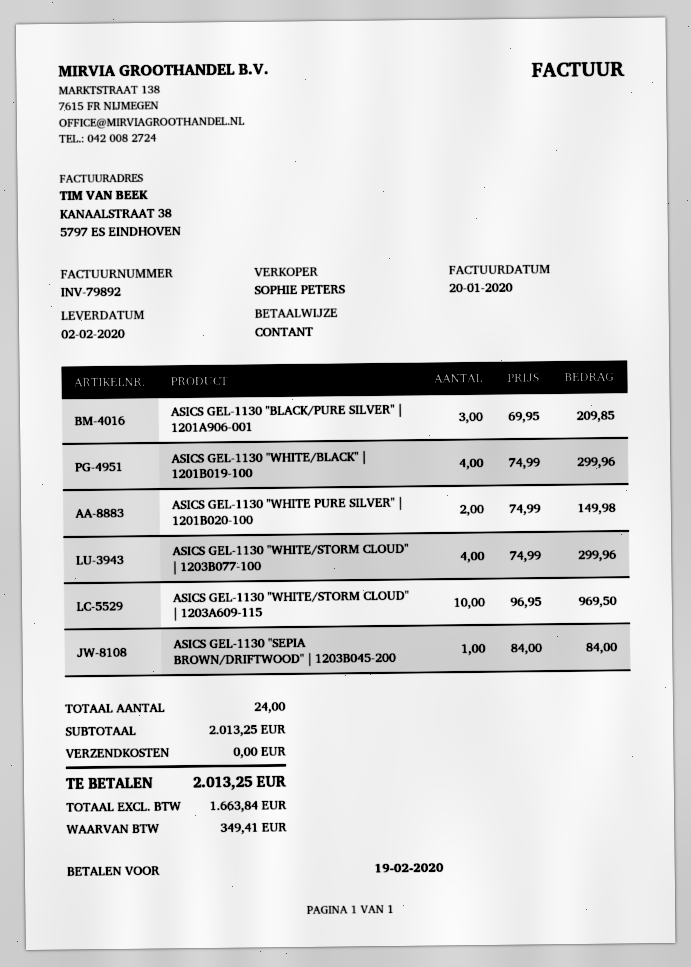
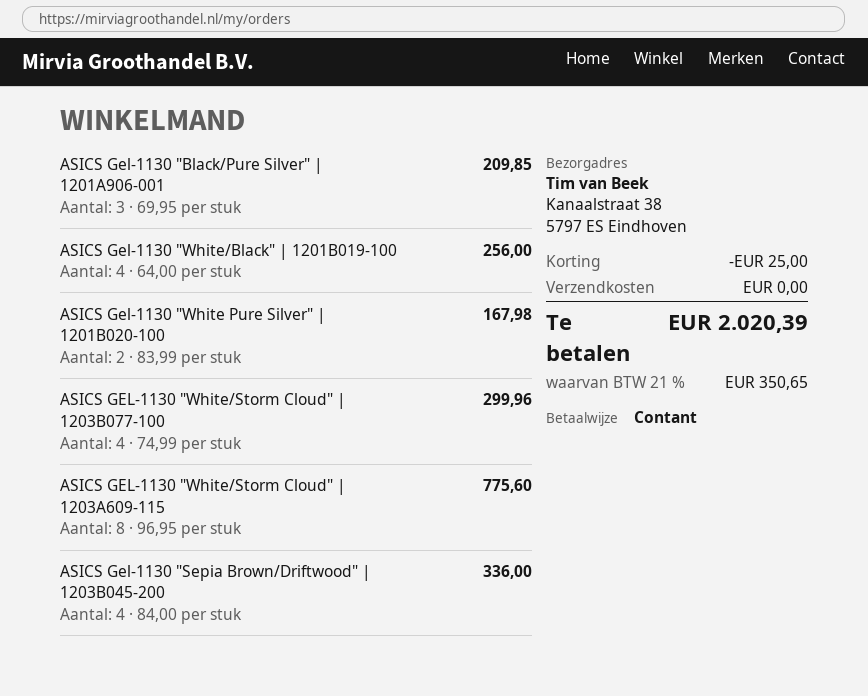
ASICS GEL-1130 "WHITE/BLACK" | 1201B019-100: 4 x 74.99 = 299.96 -> 4 x 64.00 = 256.00
ASICS GEL-1130 "WHITE PURE SILVER" | 1201B020-100: 2 x 74.99 = 149.98 -> 2 x 83.99 = 167.98
ASICS GEL-1130 "WHITE/STORM CLOUD" | 1203A609-115: 10 x 96.95 = 969.50 -> 8 x 96.95 = 775.60
ASICS GEL-1130 "SEPIA BROWN/DRIFTWOOD" | 1203B045-200: 1 x 84.00 = 84.00 -> 4 x 84.00 = 336.00
discount: none -> 25.00
tax: 349.41 -> 350.65
total: 2013.25 -> 2020.39

